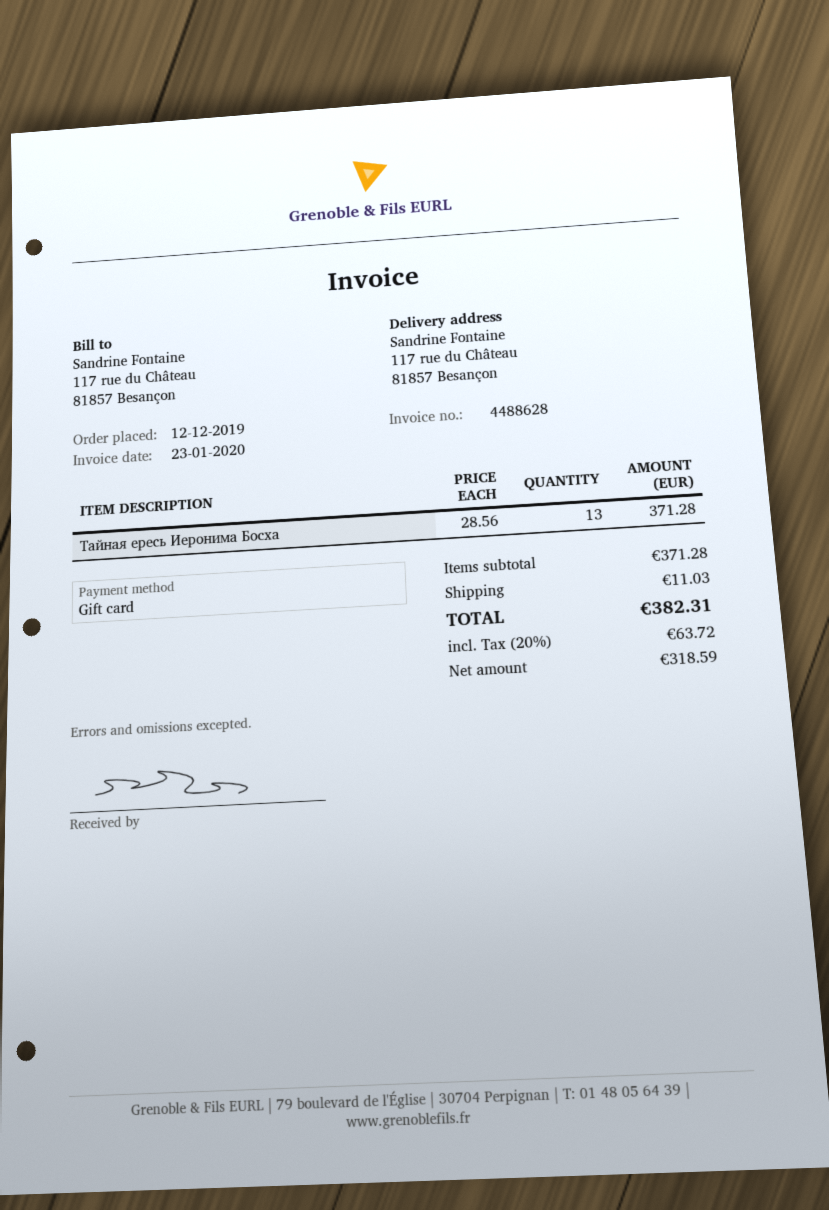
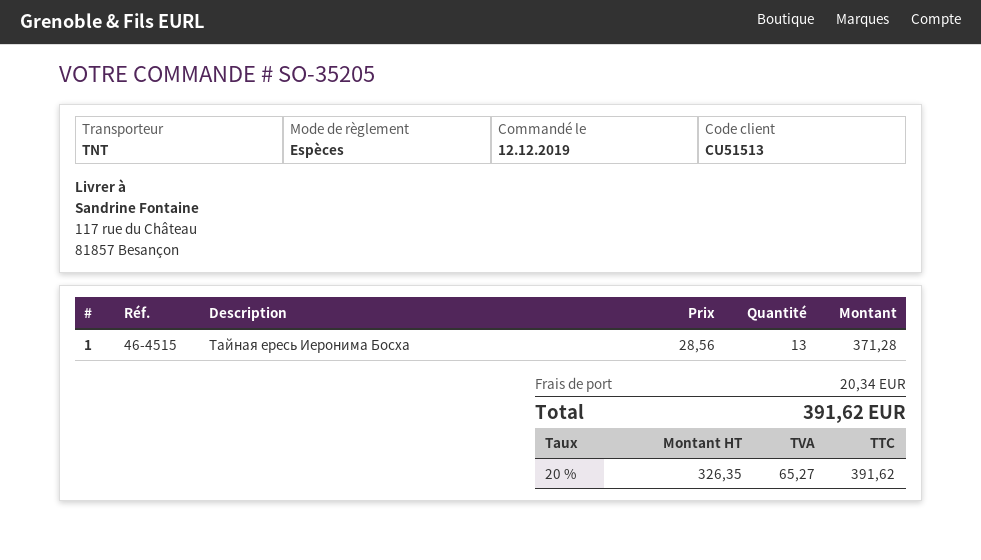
payment method: gift card -> cash
shipping: 11.03 -> 20.34
net: 318.59 -> 326.35
tax: 20% = 63.72 -> 20% = 65.27
total: 382.31 -> 391.62

